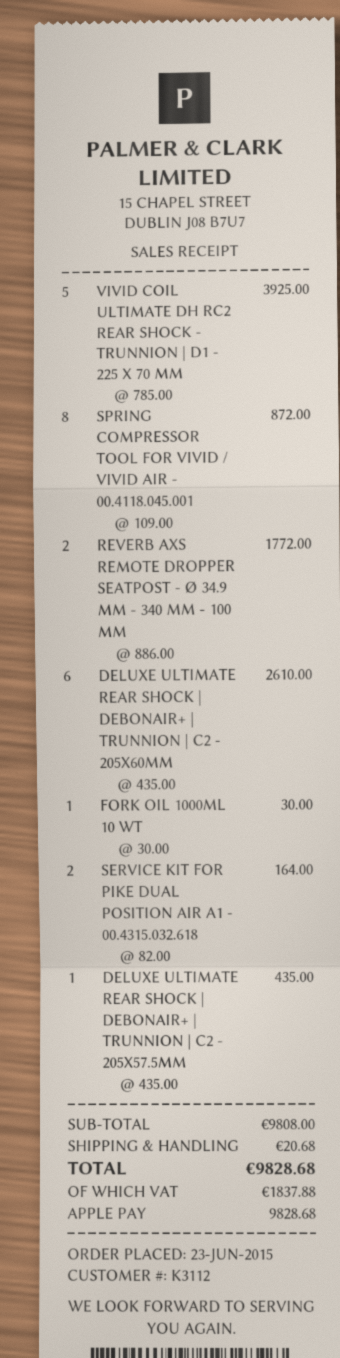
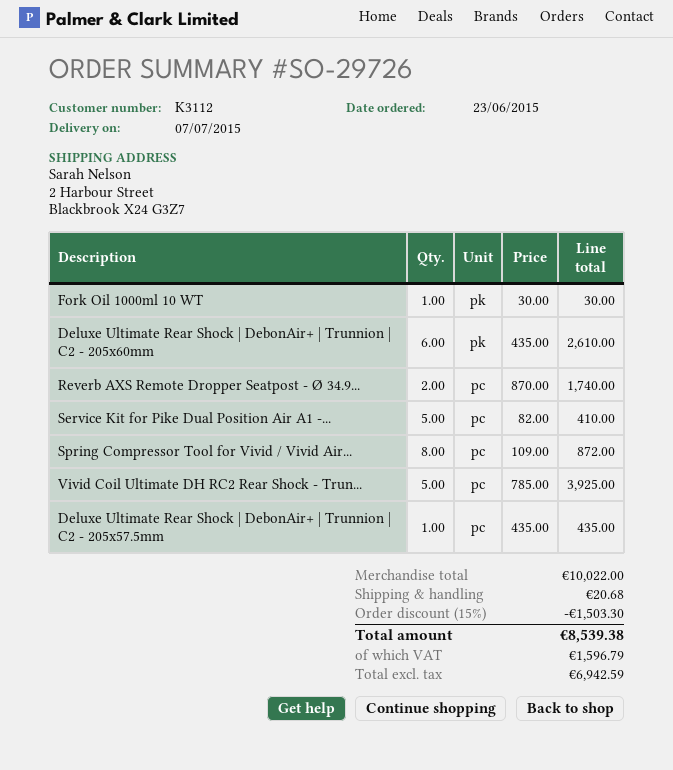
REVERB AXS REMOTE DROPPER SEATPOST - Ø 34.9 MM - 340 MM - 100 MM: 2 x 886.00 = 1772.00 -> 2 x 870.00 = 1740.00
SERVICE KIT FOR PIKE DUAL POSITION AIR A1 - 00.4315.032.618: 2 x 82.00 = 164.00 -> 5 x 82.00 = 410.00
subtotal: 9808.00 -> 10022.00
discount: none -> 15% = 1503.30
tax: 1837.88 -> 1596.79
total: 9828.68 -> 8539.38

